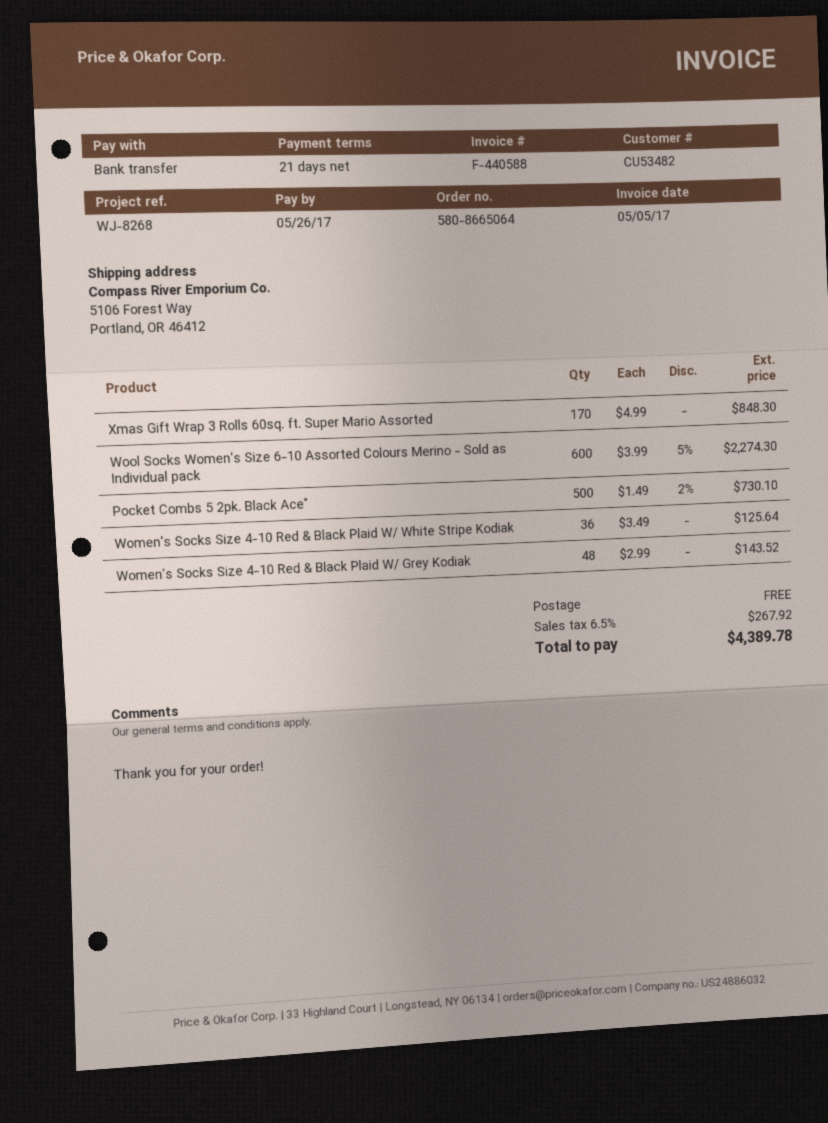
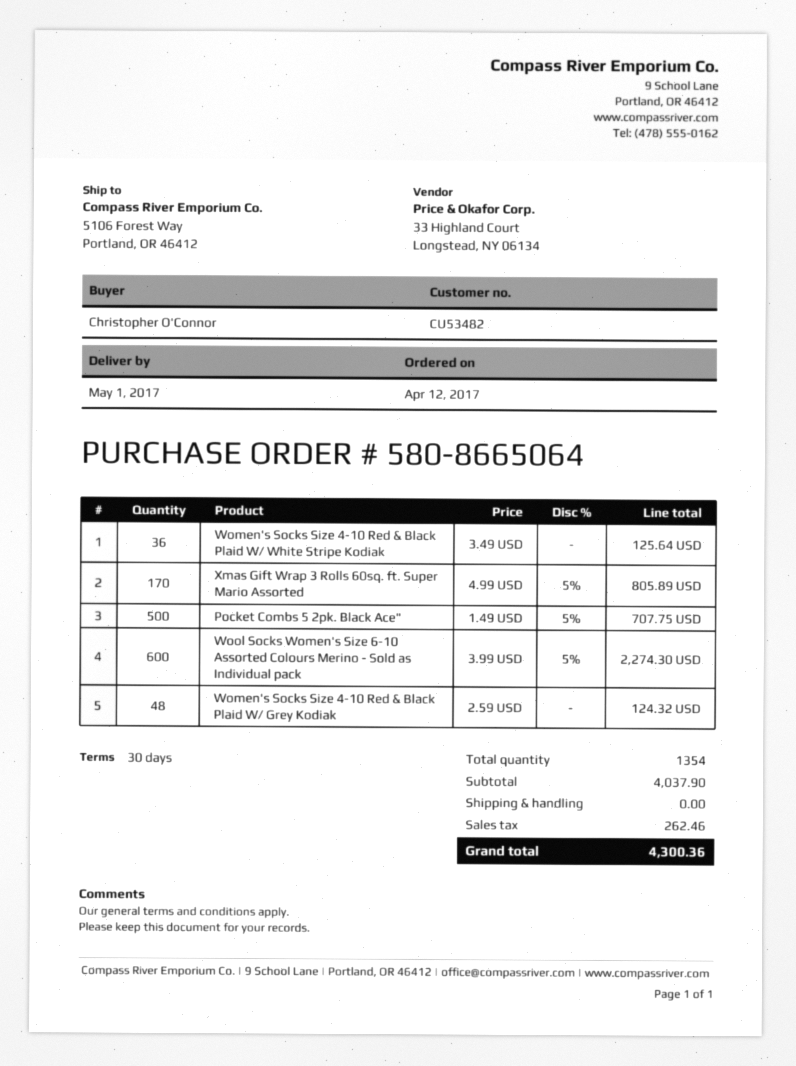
payment terms: 21 days -> 30 days
Xmas Gift Wrap 3 Rolls 60sq. ft. Super Mario Assorted: 170 x 4.99 = 848.30 -> 170 x 4.99 - 5% = 805.89
Pocket Combs 5 2pk. Black Ace": 500 x 1.49 - 2% = 730.10 -> 500 x 1.49 - 5% = 707.75
Women's Socks Size 4-10 Red & Black Plaid W/ Grey Kodiak: 48 x 2.99 = 143.52 -> 48 x 2.59 = 124.32
tax: 267.92 -> 262.46
total: 4389.78 -> 4300.36

